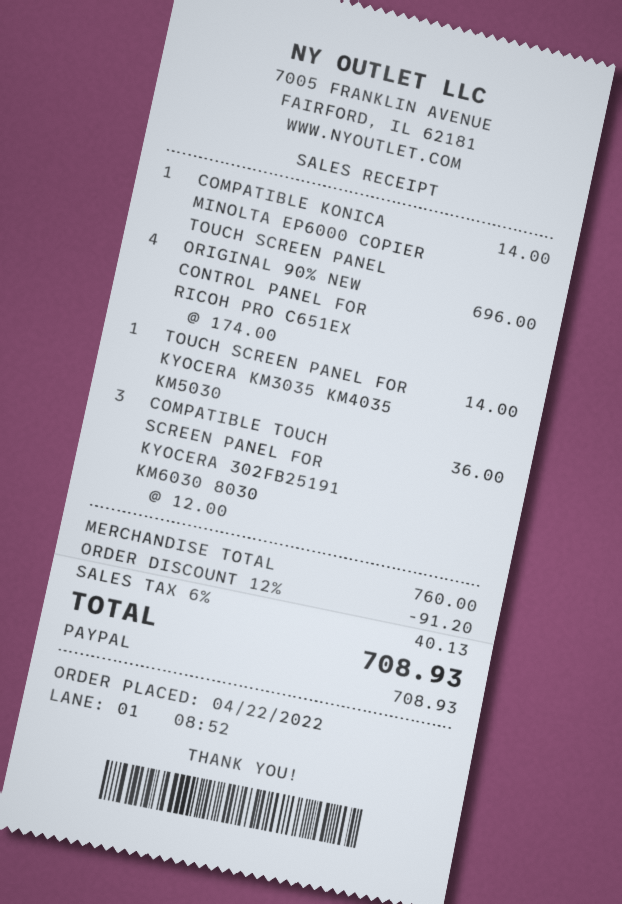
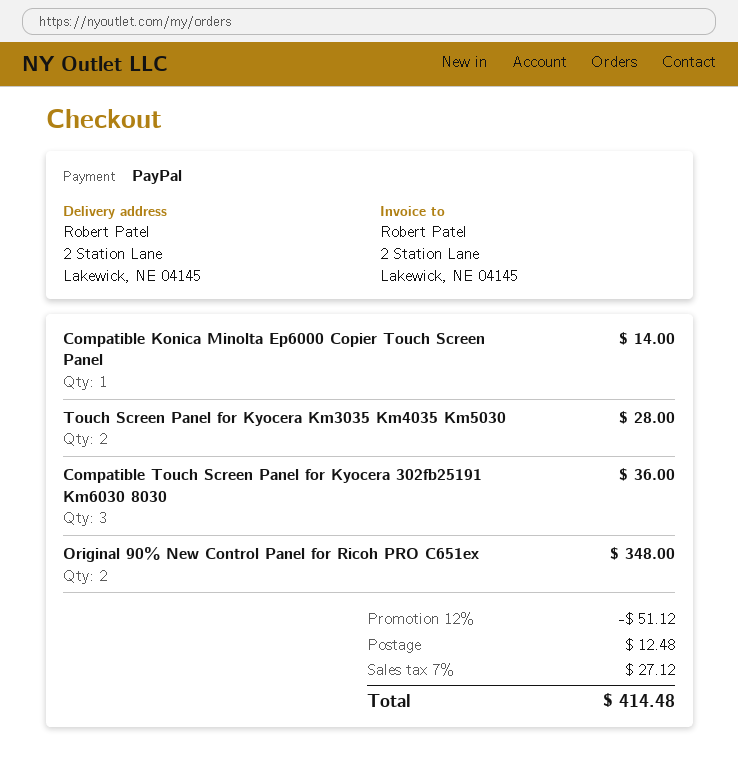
ORIGINAL 90% NEW CONTROL PANEL FOR RICOH PRO C651EX: 4 for 696.00 -> 2 for 348.00
TOUCH SCREEN PANEL FOR KYOCERA KM3035 KM4035 KM5030: 1 for 14.00 -> 2 for 28.00
discount: 12% = 91.20 -> 12% = 51.12
shipping: none -> 12.48
tax: 6% = 40.13 -> 7% = 27.12
total: 708.93 -> 414.48

